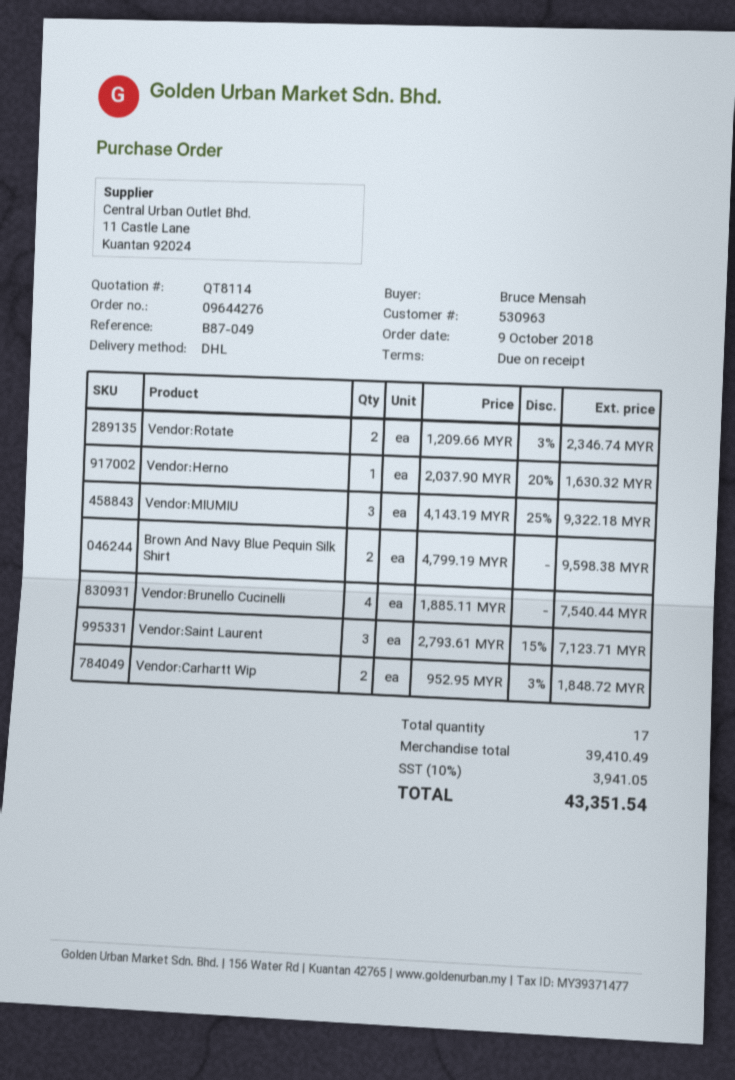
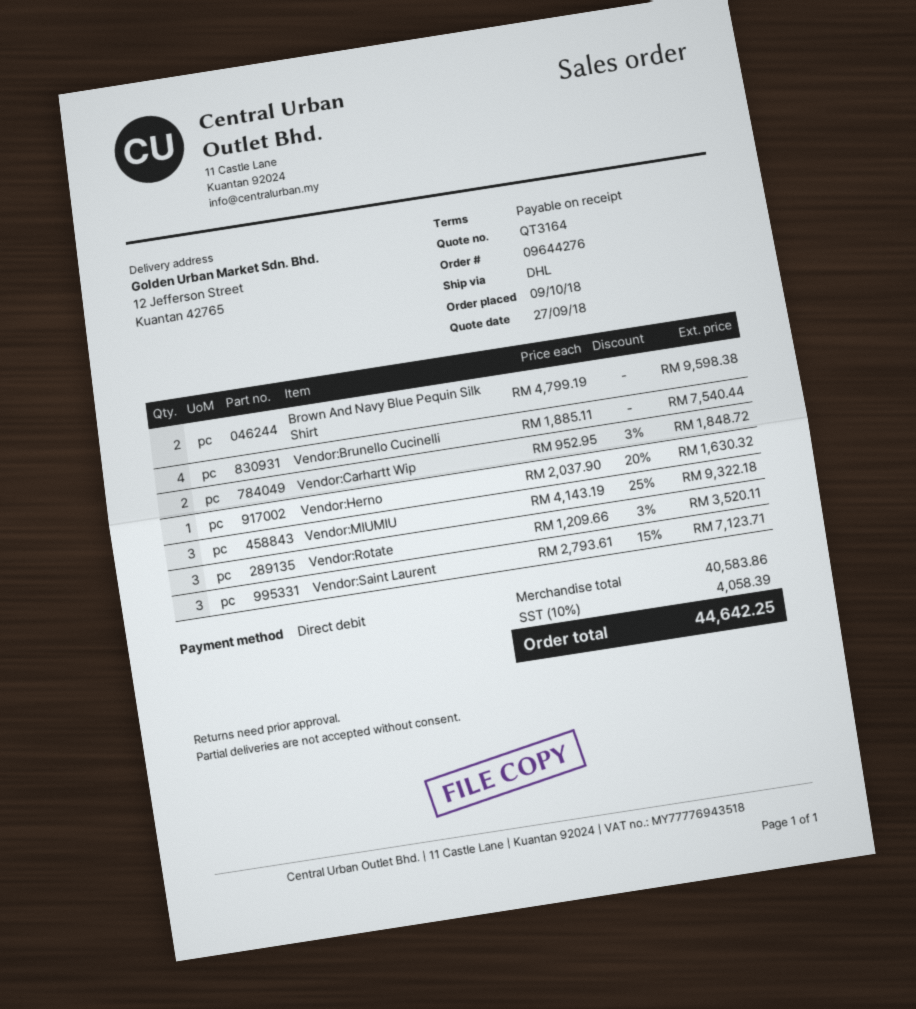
quote number: QT8114 -> QT3164
Vendor:Rotate: 2 x 1209.66 - 3% = 2346.74 -> 3 x 1209.66 - 3% = 3520.11
subtotal: 39410.49 -> 40583.86
tax: 10% = 3941.05 -> 10% = 4058.39
total: 43351.54 -> 44642.25

